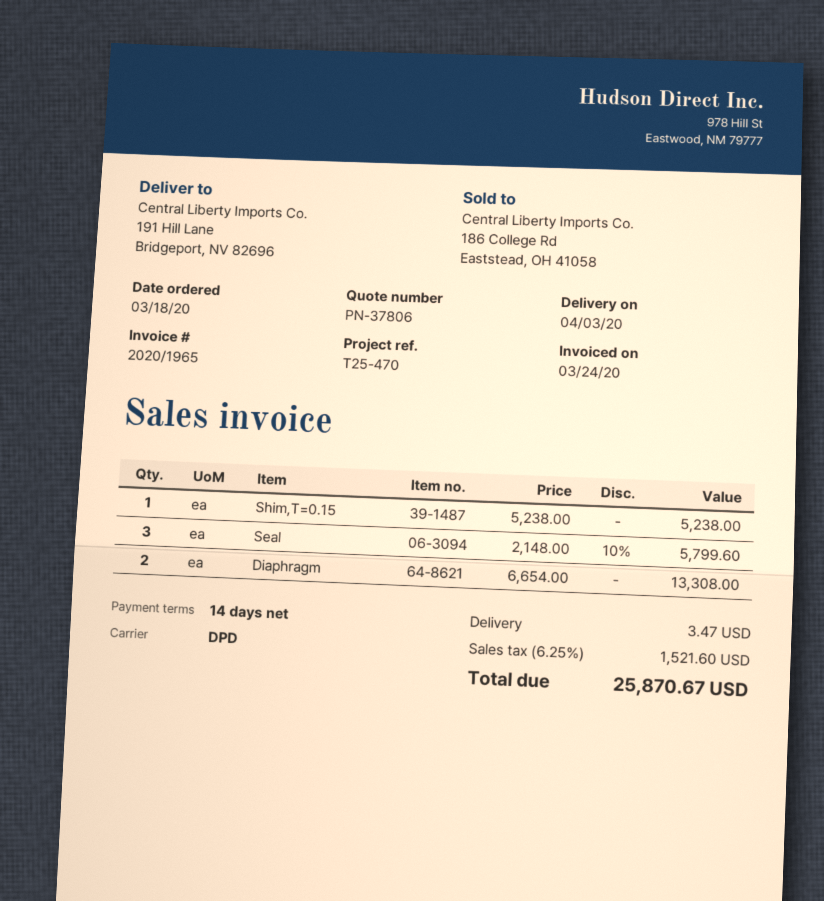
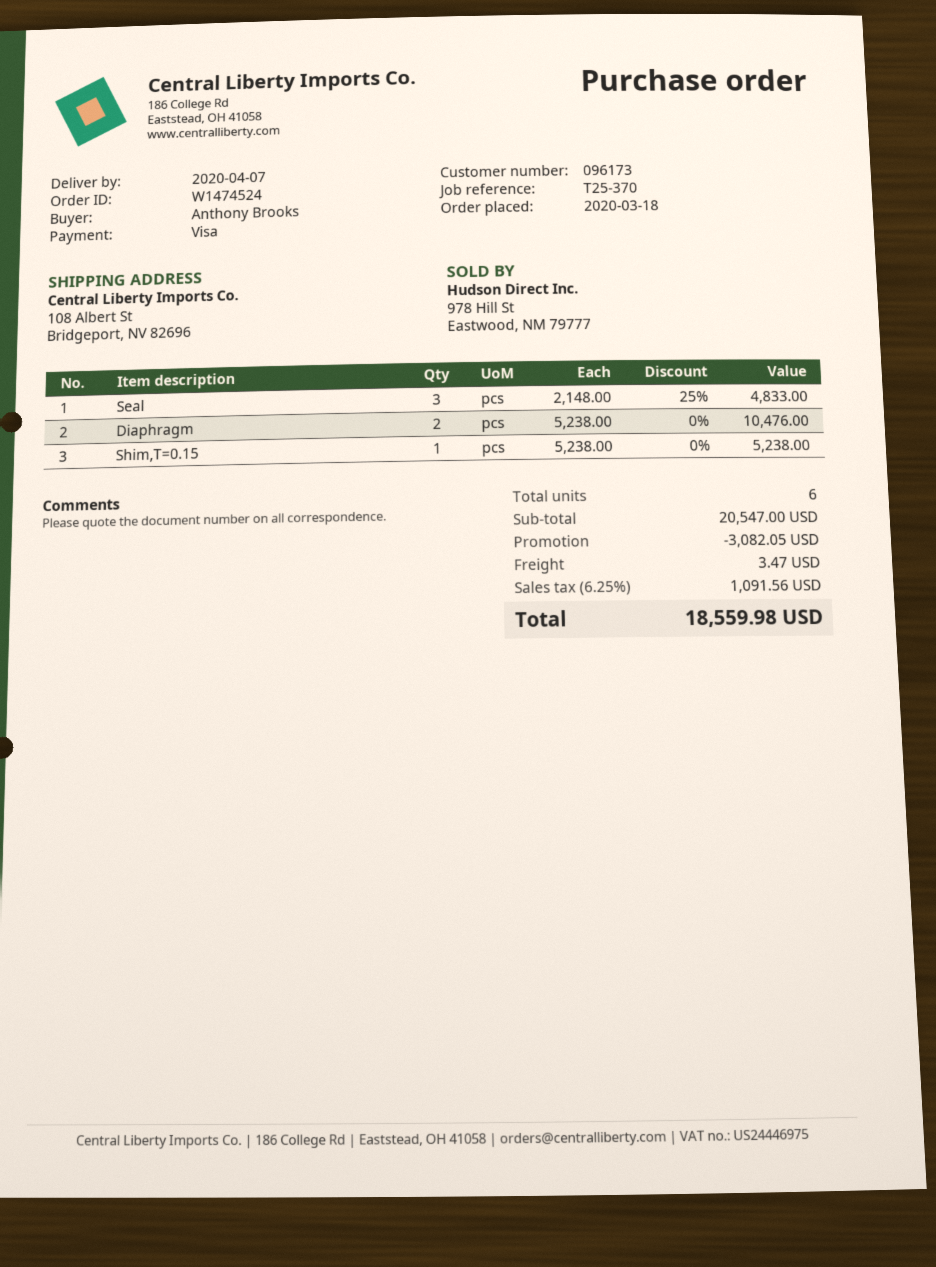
delivery date: 2020-04-03 -> 2020-04-07
reference: T25-470 -> T25-370
ship to: 191 Hill Lane, Bridgeport, NV 82696 -> 108 Albert St, Bridgeport, NV 82696
Seal: 3 x 2148.00 - 10% = 5799.60 -> 3 x 2148.00 - 25% = 4833.00
Diaphragm: 2 x 6654.00 = 13308.00 -> 2 x 5238.00 = 10476.00
discount: none -> 3082.05
tax: 6.25% = 1521.60 -> 6.25% = 1091.56
total: 25870.67 -> 18559.98

